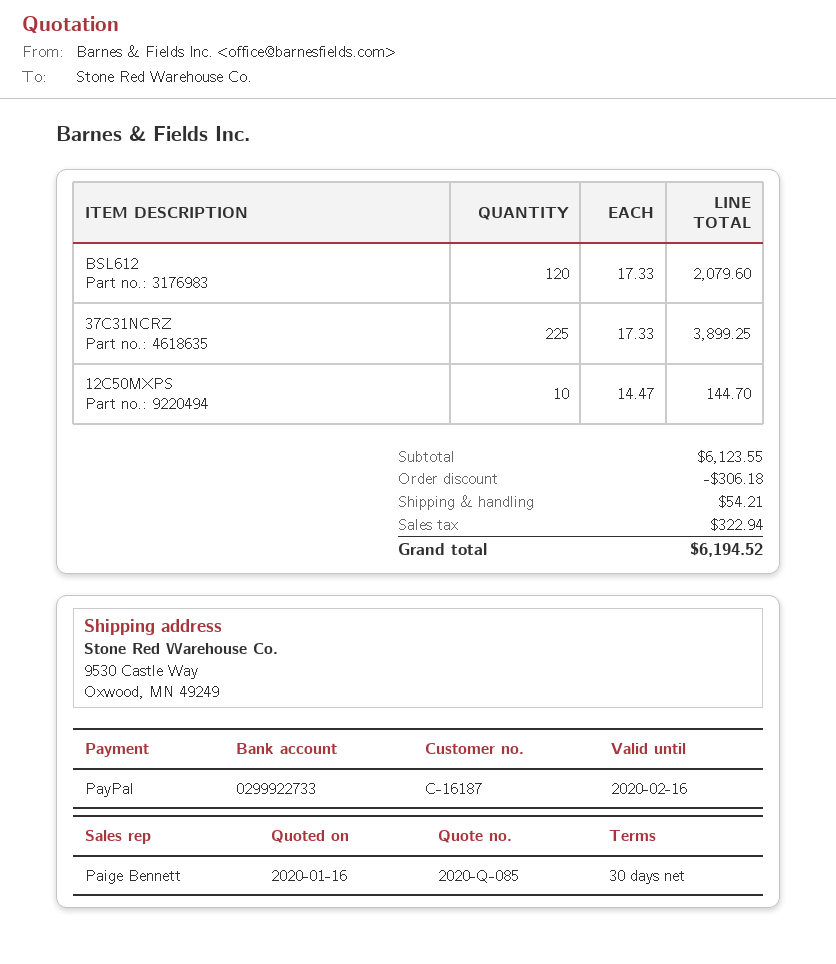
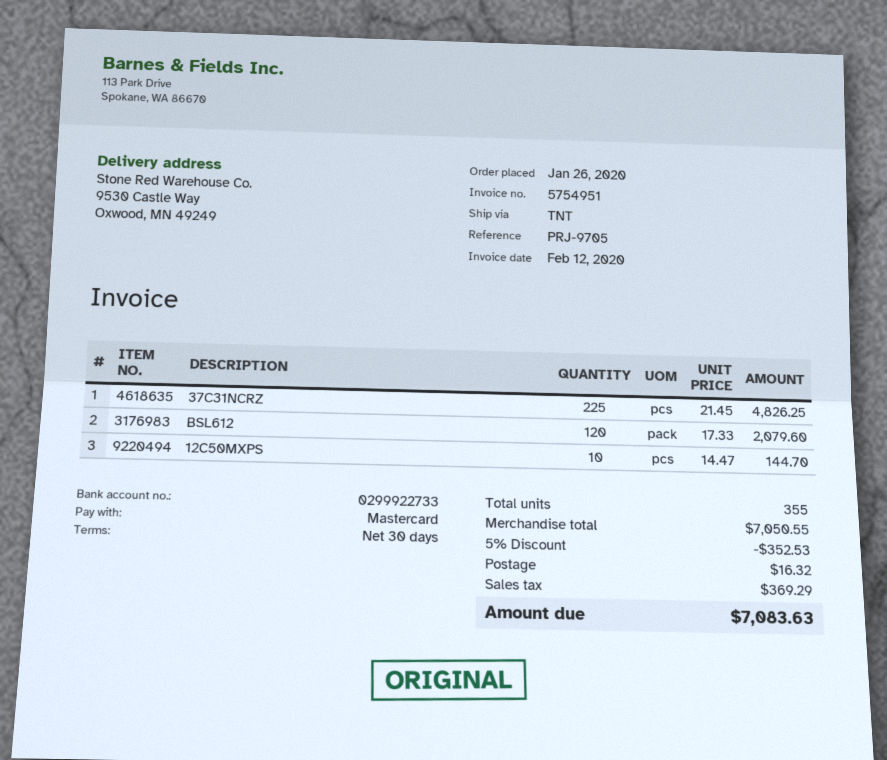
payment method: PayPal -> Mastercard
37C31NCRZ: 225 x 17.33 = 3899.25 -> 225 x 21.45 = 4826.25
subtotal: 6123.55 -> 7050.55
discount: 306.18 -> 352.53
shipping: 54.21 -> 16.32
tax: 322.94 -> 369.29
total: 6194.52 -> 7083.63

